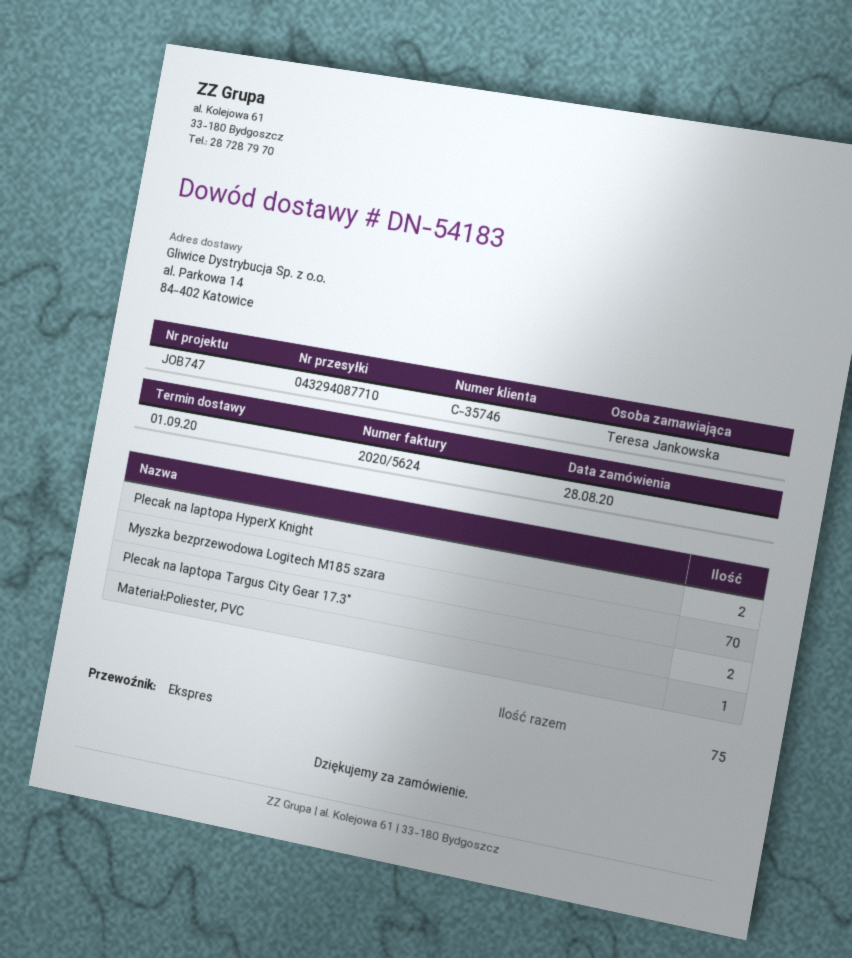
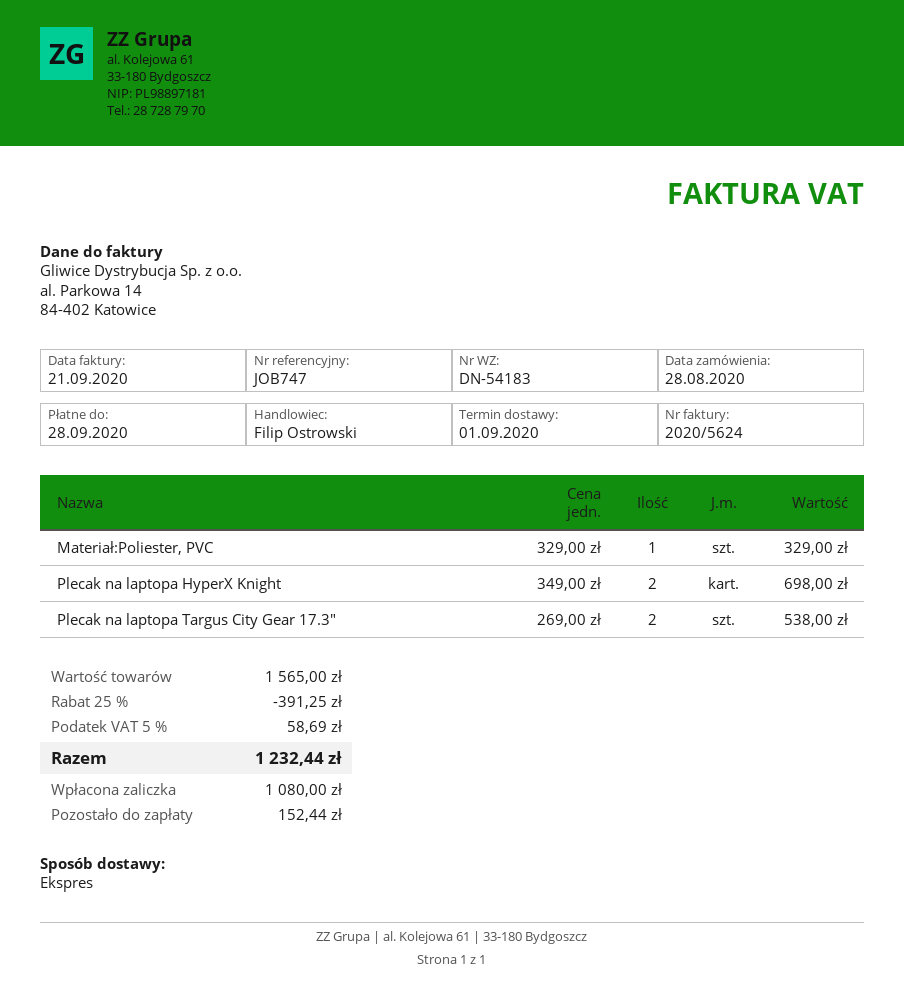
Myszka bezprzewodowa Logitech M185 szara: 70 -> none

